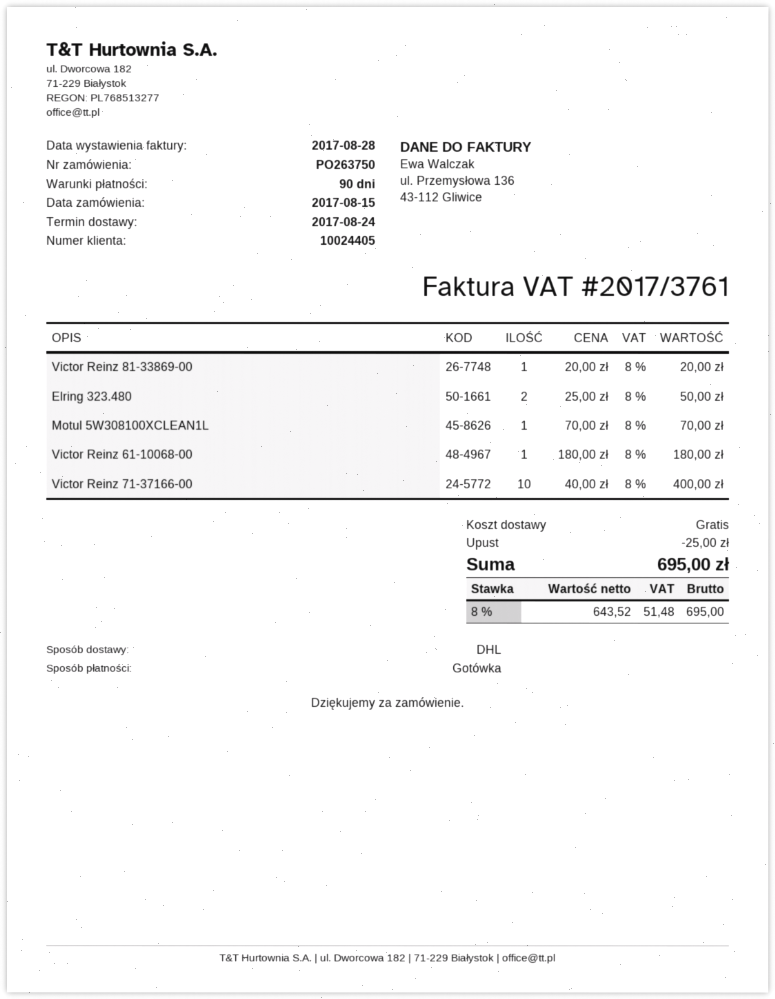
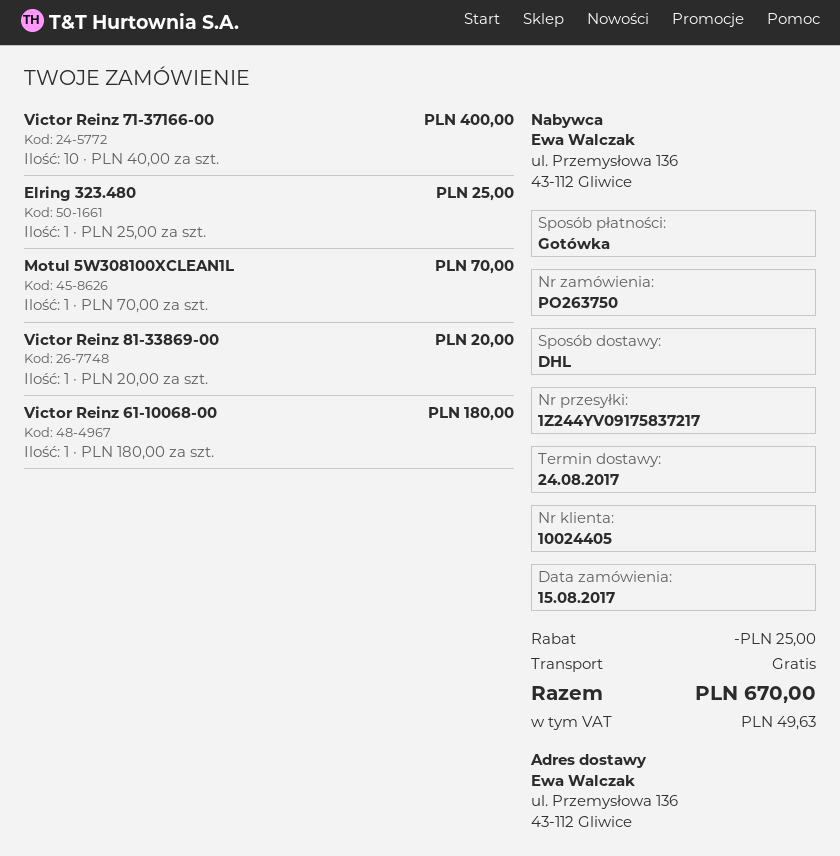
Elring 323.480: 2 x 25.00 = 50.00 -> 1 x 25.00 = 25.00
tax: 51.48 -> 49.63
total: 695.00 -> 670.00

